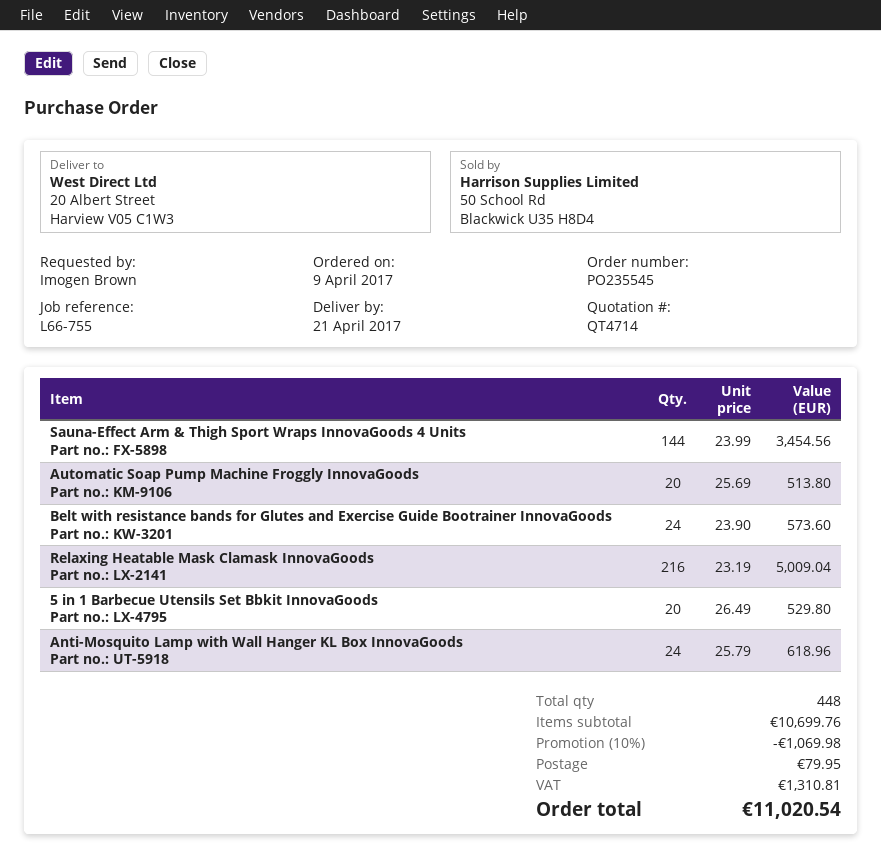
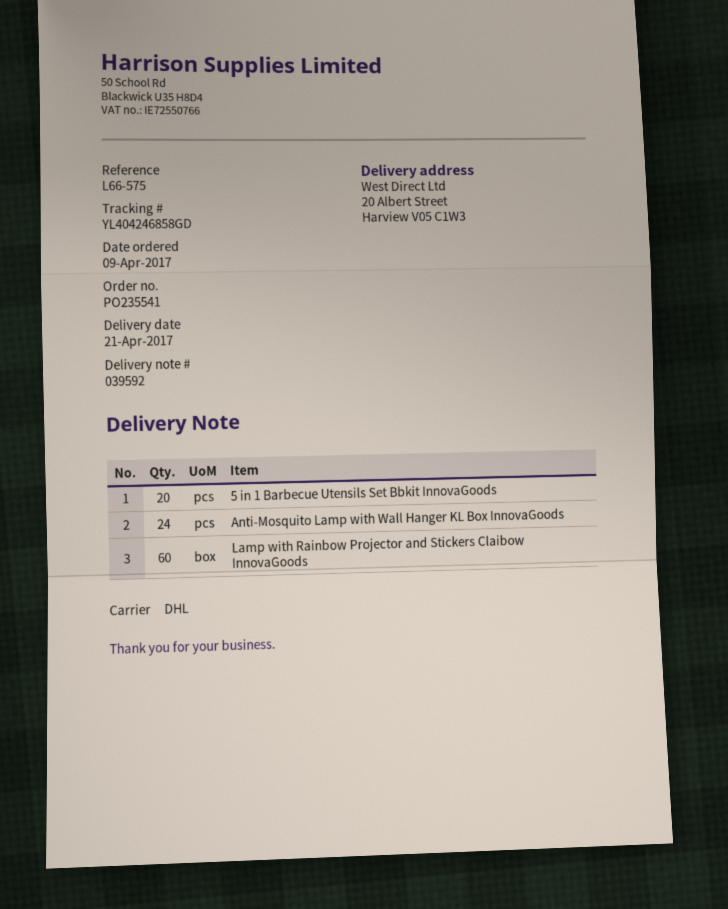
order number: PO235545 -> PO235541
reference: L66-755 -> L66-575
Sauna-Effect Arm & Thigh Sport Wraps InnovaGoods 4 Units: 144 -> none
Automatic Soap Pump Machine Froggly InnovaGoods: 20 -> none
Belt with resistance bands for Glutes and Exercise Guide Bootrainer InnovaGoods: 24 -> none
Relaxing Heatable Mask Clamask InnovaGoods: 216 -> none
Lamp with Rainbow Projector and Stickers Claibow InnovaGoods: none -> 60

